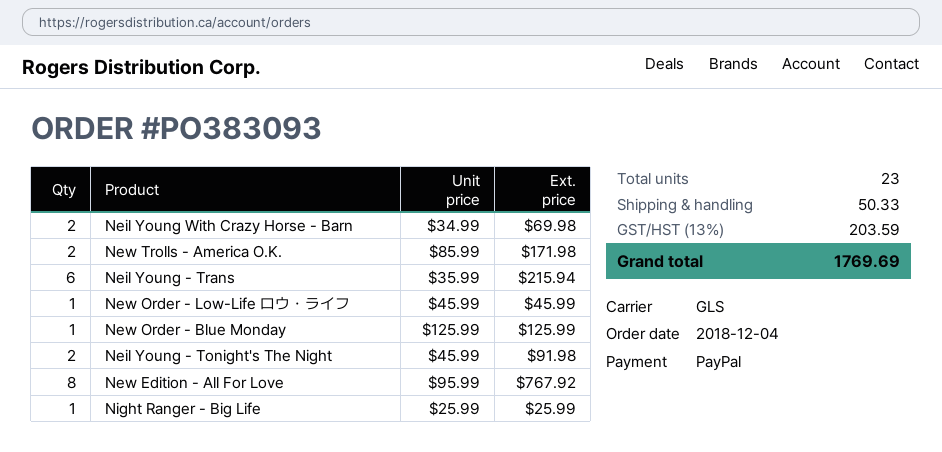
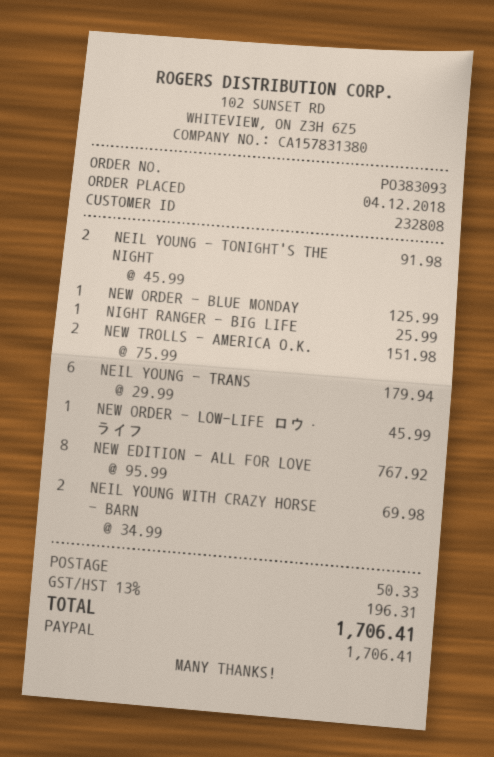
New Trolls - America O.K.: 2 x 85.99 = 171.98 -> 2 x 75.99 = 151.98
Neil Young - Trans: 6 x 35.99 = 215.94 -> 6 x 29.99 = 179.94
tax: 13% = 203.59 -> 13% = 196.31
total: 1769.69 -> 1706.41

